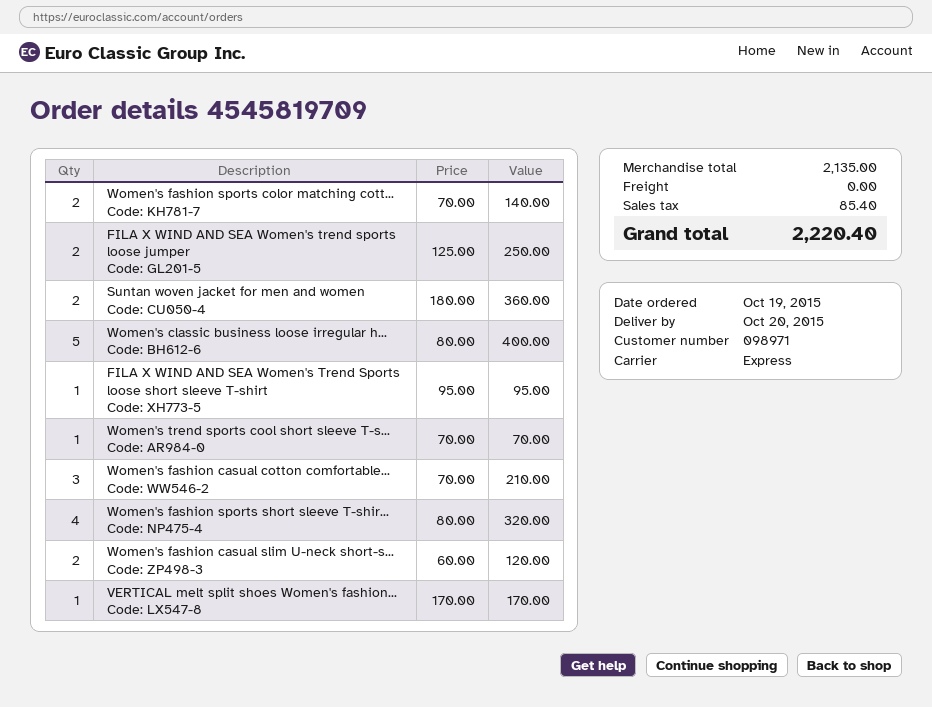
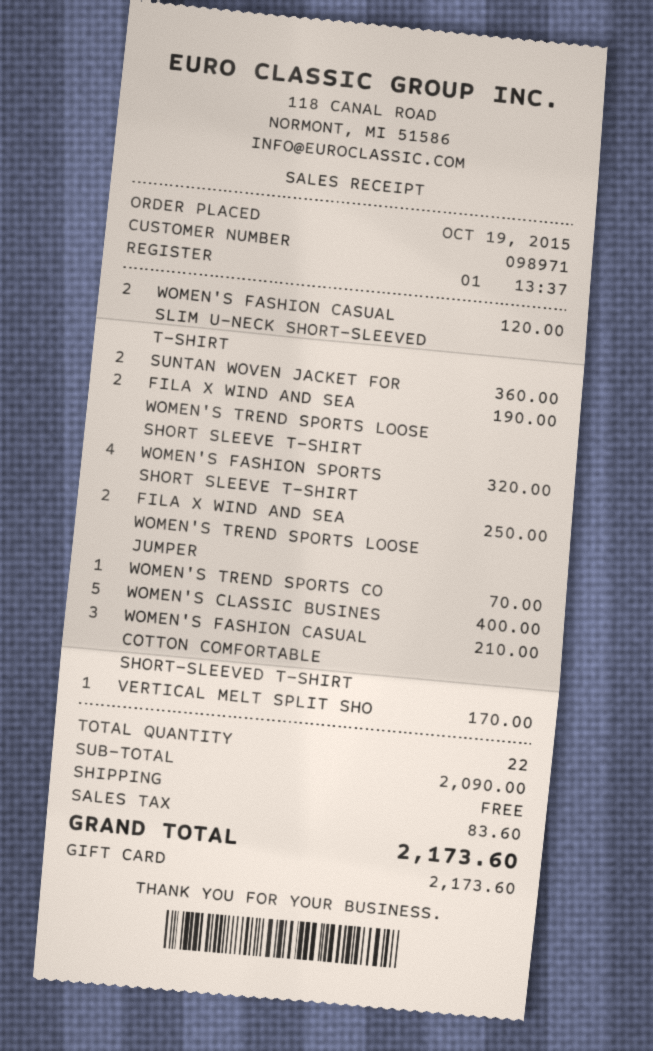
Women's fashion sports color matching cott...: 2 for 140.00 -> none
FILA X WIND AND SEA Women's Trend Sports loose short sleeve T-shirt: 1 for 95.00 -> 2 for 190.00
subtotal: 2135.00 -> 2090.00
tax: 85.40 -> 83.60
total: 2220.40 -> 2173.60

